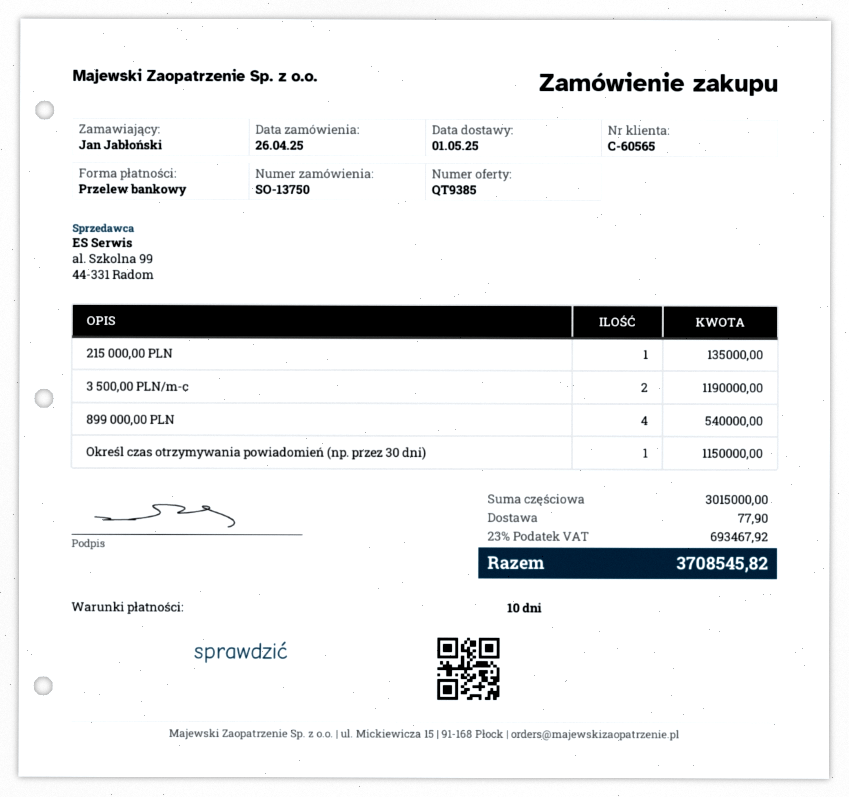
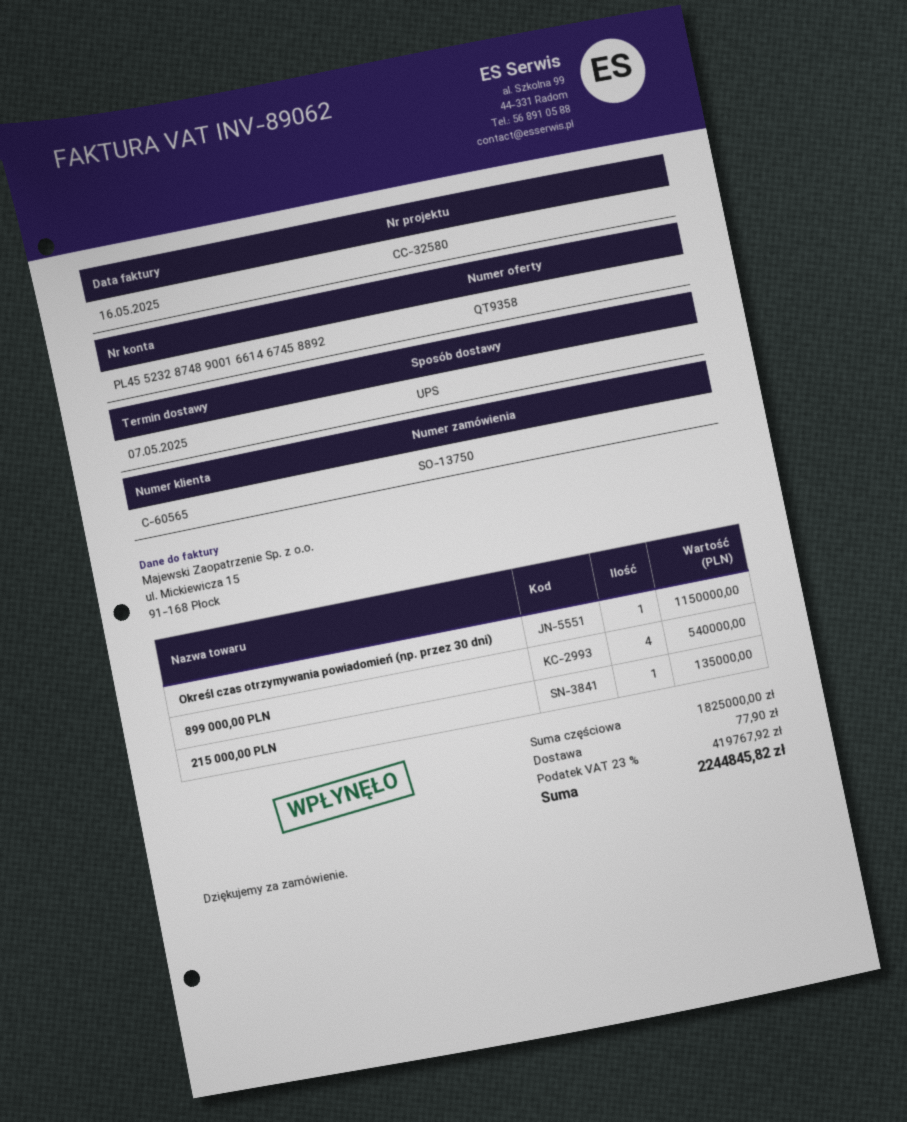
quote number: QT9385 -> QT9358
delivery date: 2025-05-01 -> 2025-05-07
3 500,00 PLN/m-c: 2 for 1190000.00 -> none
subtotal: 3015000.00 -> 1825000.00
tax: 23% = 693467.92 -> 23% = 419767.92
total: 3708545.82 -> 2244845.82

